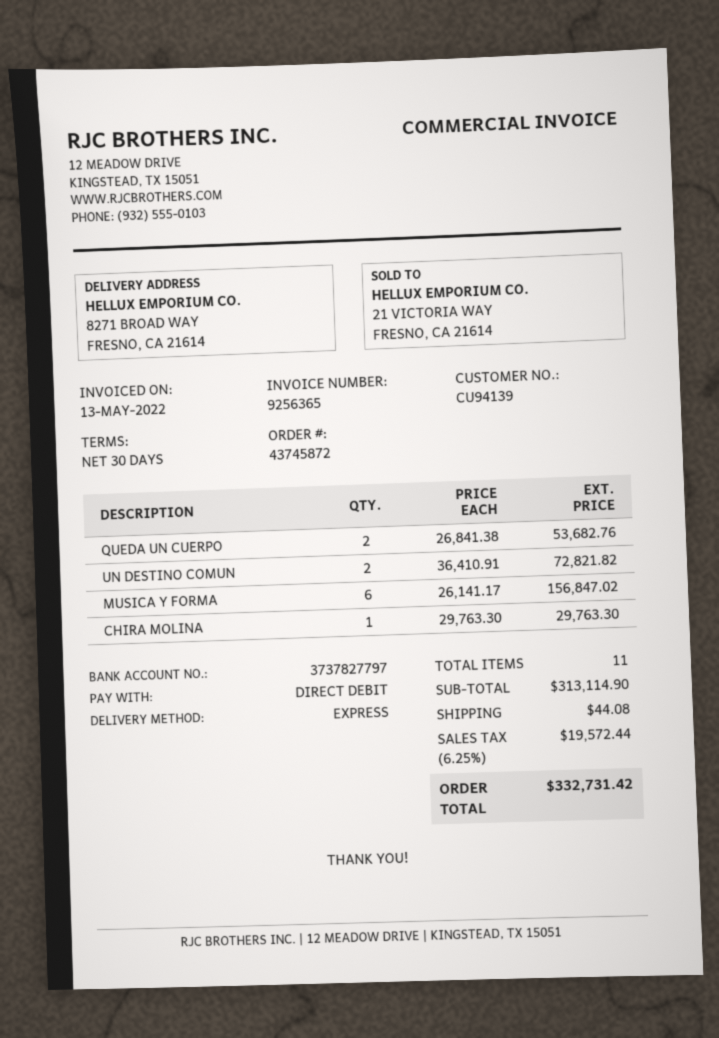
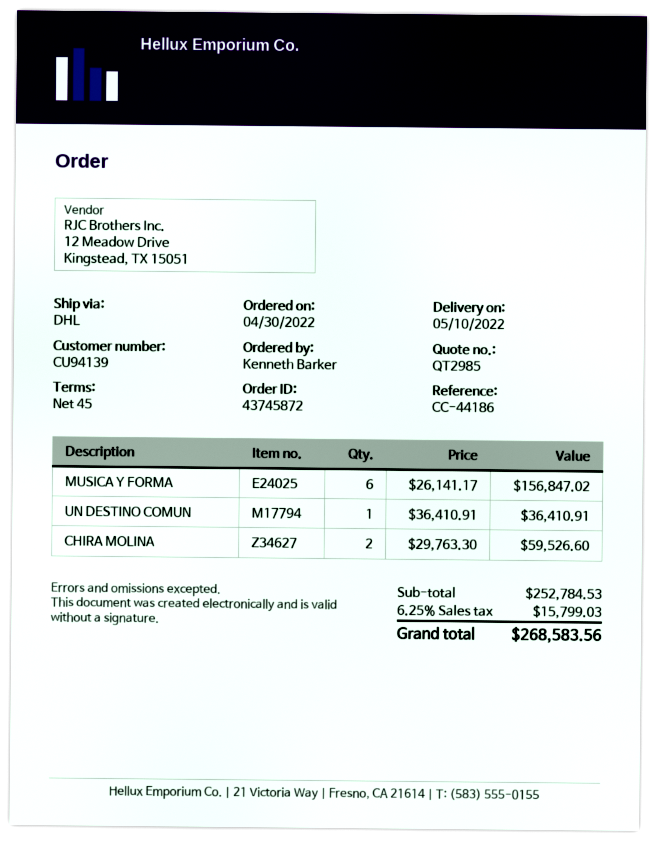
payment terms: 30 days -> 45 days
shipping method: express -> DHL
QUEDA UN CUERPO: 2 x 26841.38 = 53682.76 -> none
UN DESTINO COMUN: 2 x 36410.91 = 72821.82 -> 1 x 36410.91 = 36410.91
CHIRA MOLINA: 1 x 29763.30 = 29763.30 -> 2 x 29763.30 = 59526.60
subtotal: 313114.90 -> 252784.53
shipping: 44.08 -> none
tax: 6.25% = 19572.44 -> 6.25% = 15799.03
total: 332731.42 -> 268583.56

